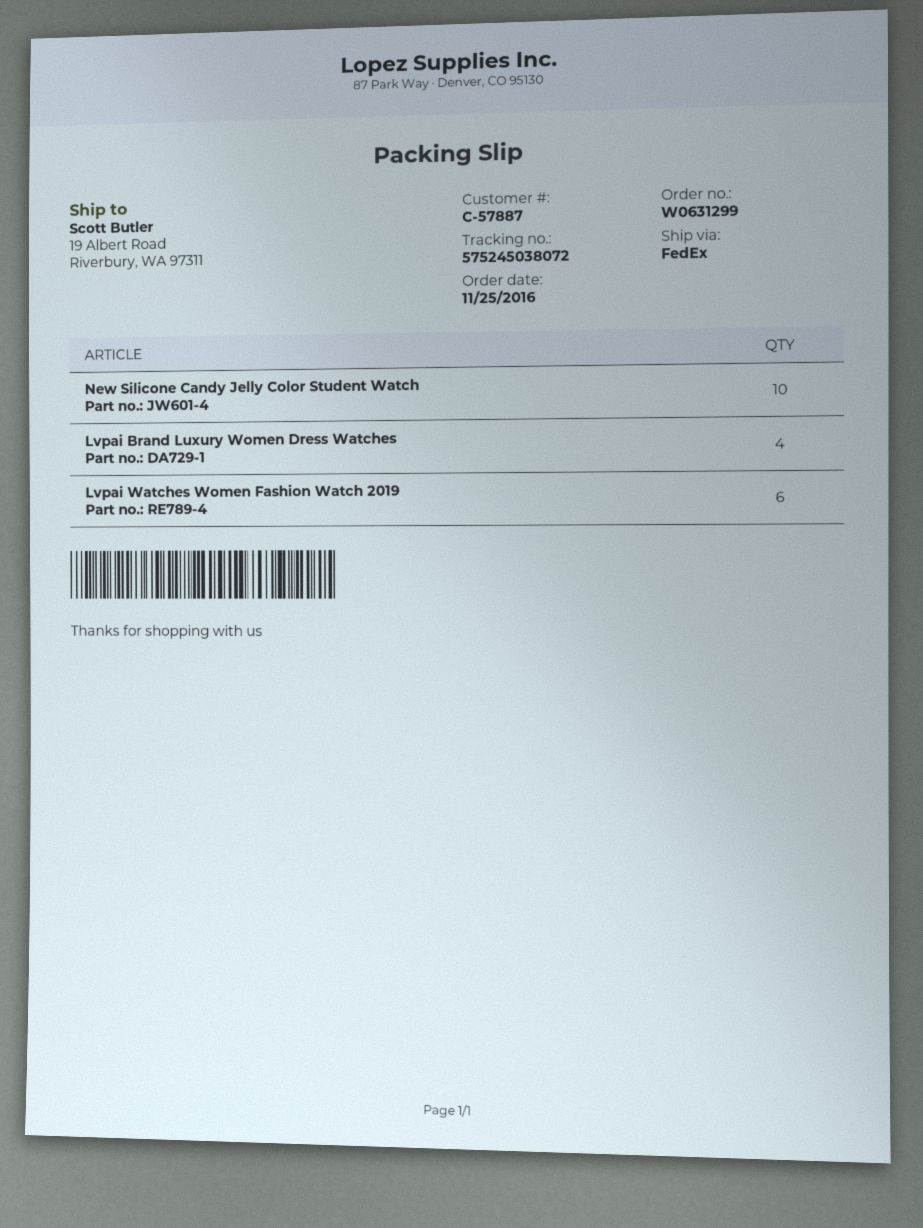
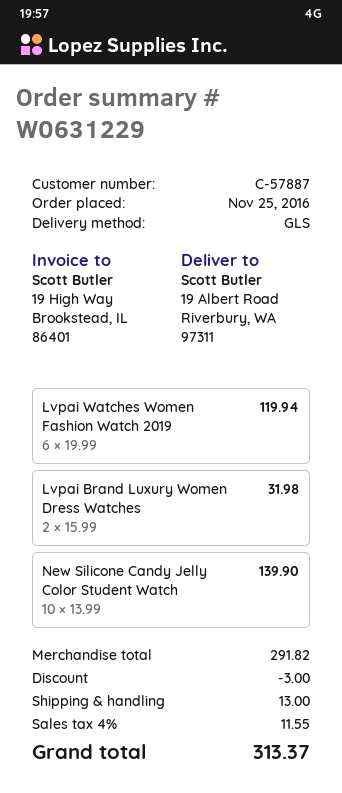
order number: W0631299 -> W0631229
shipping method: FedEx -> GLS
Lvpai Brand Luxury Women Dress Watches: 4 -> 2

